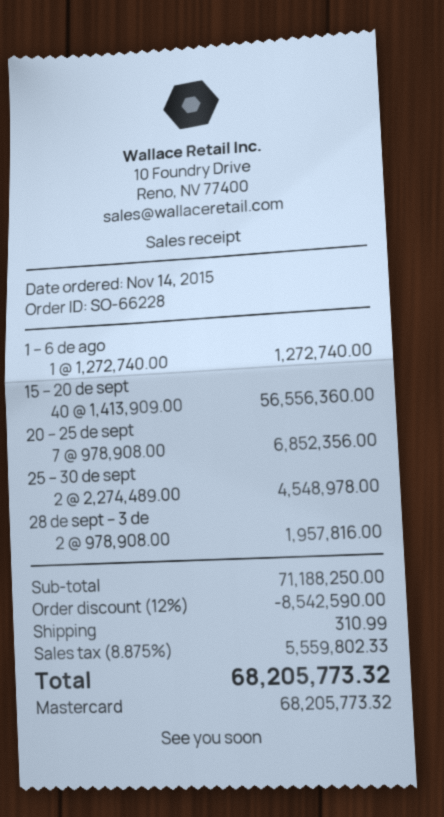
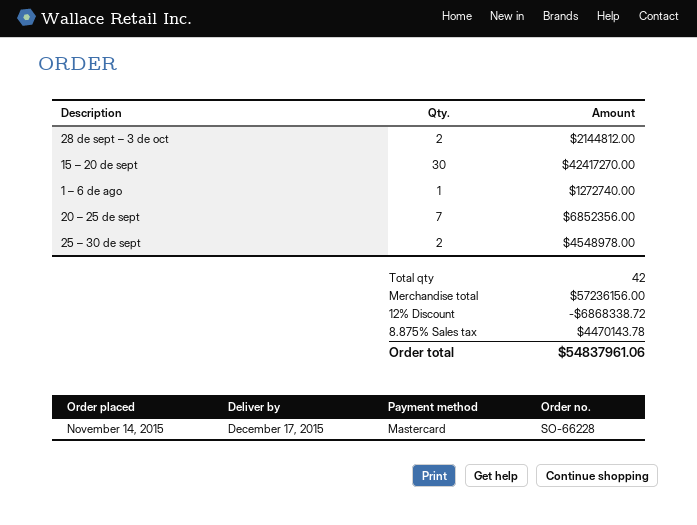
15 – 20 de sept: 40 for 56556360.00 -> 30 for 42417270.00
28 de sept – 3 de: 2 for 1957816.00 -> 2 for 2144812.00
subtotal: 71188250.00 -> 57236156.00
discount: 12% = 8542590.00 -> 12% = 6868338.72
shipping: 310.99 -> none
tax: 8.875% = 5559802.33 -> 8.875% = 4470143.78
total: 68205773.32 -> 54837961.06

